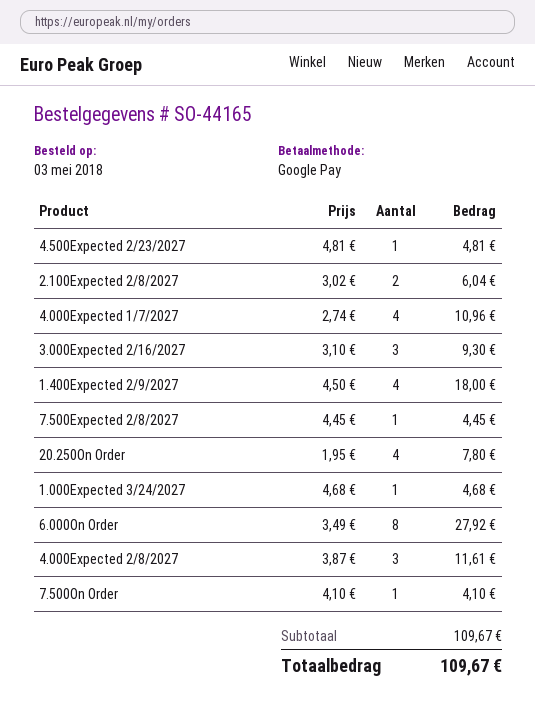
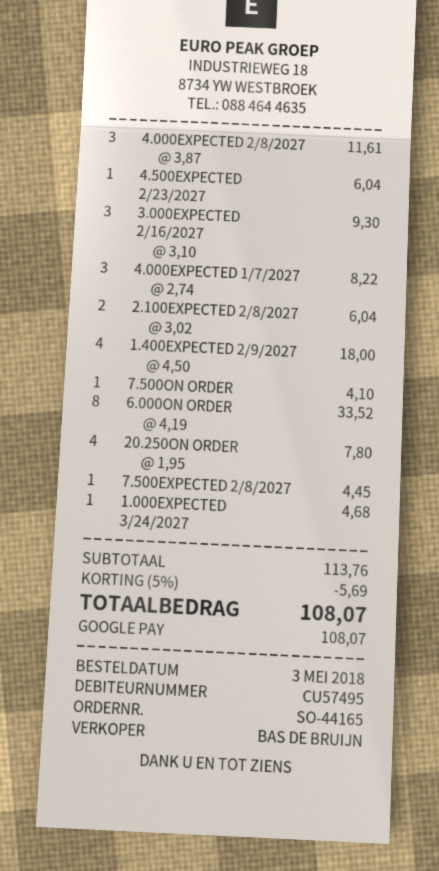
4.500Expected 2/23/2027: 1 x 4.81 = 4.81 -> 1 x 6.04 = 6.04
4.000Expected 1/7/2027: 4 x 2.74 = 10.96 -> 3 x 2.74 = 8.22
6.000On Order: 8 x 3.49 = 27.92 -> 8 x 4.19 = 33.52
subtotal: 109.67 -> 113.76
discount: none -> 5% = 5.69
total: 109.67 -> 108.07

